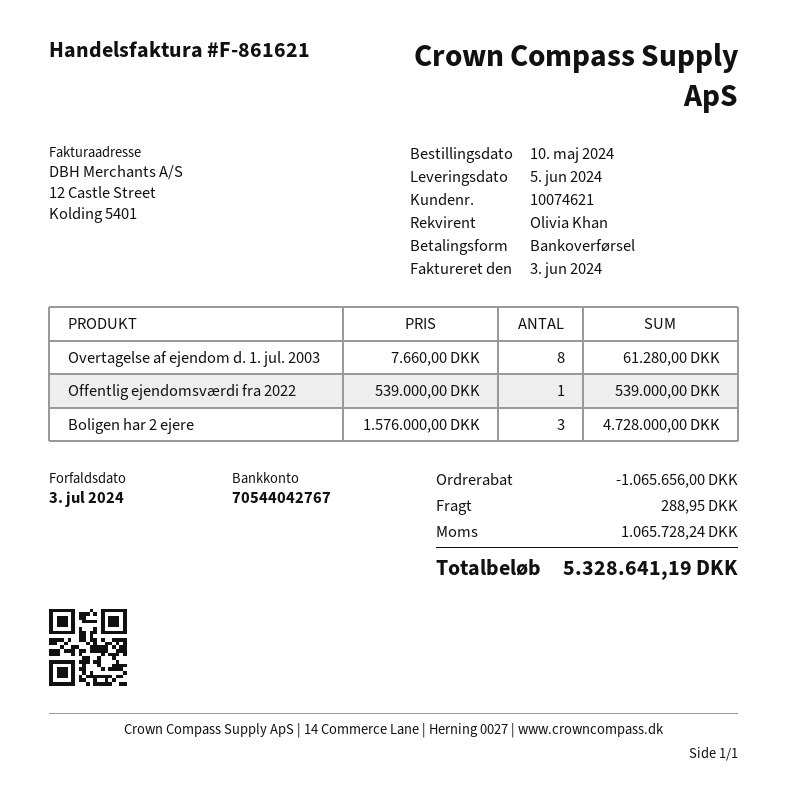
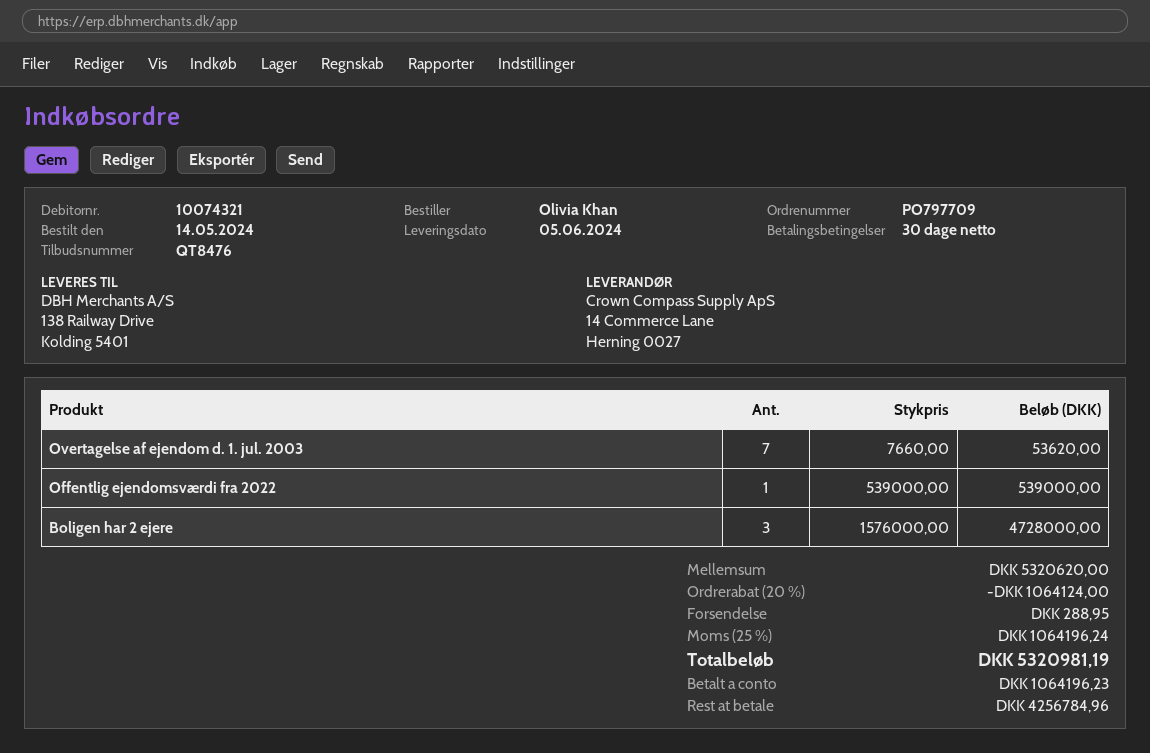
order date: 2024-05-10 -> 2024-05-14
customer number: 10074621 -> 10074321
Overtagelse af ejendom d. 1. jul. 2003: 8 x 7660.00 = 61280.00 -> 7 x 7660.00 = 53620.00
discount: 1065656.00 -> 1064124.00
tax: 1065728.24 -> 1064196.24
total: 5328641.19 -> 5320981.19

